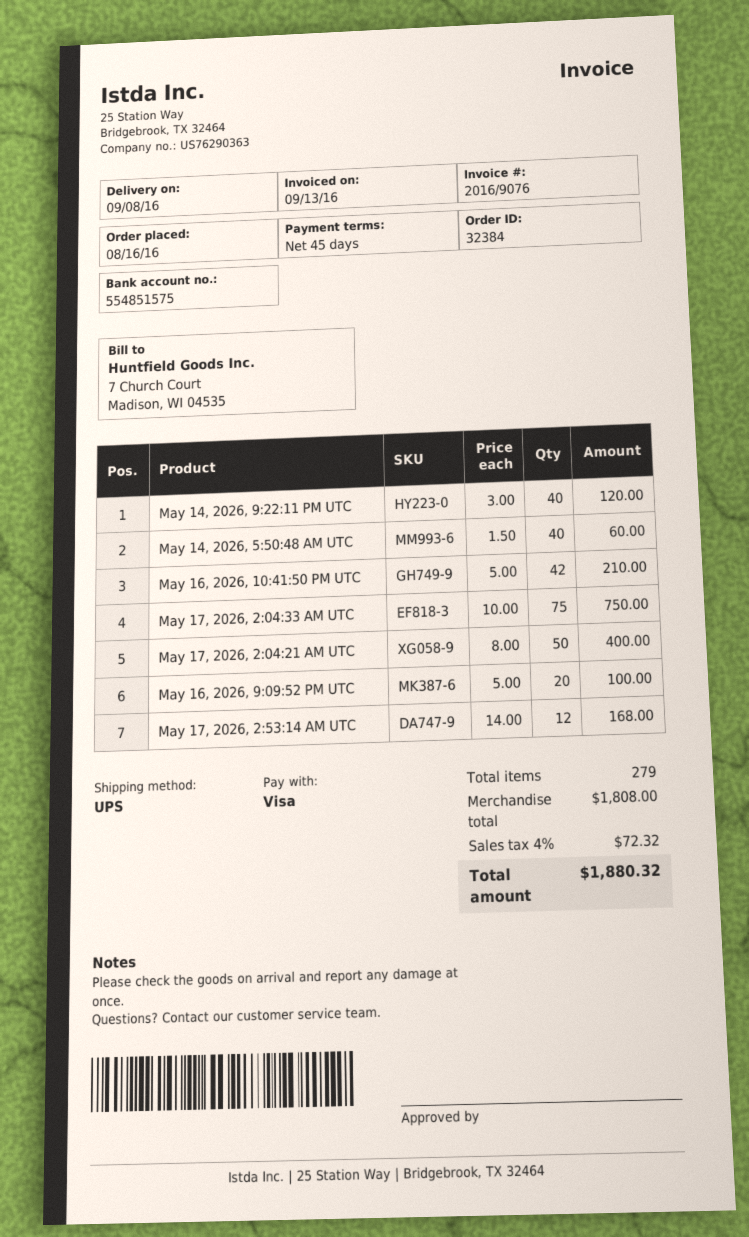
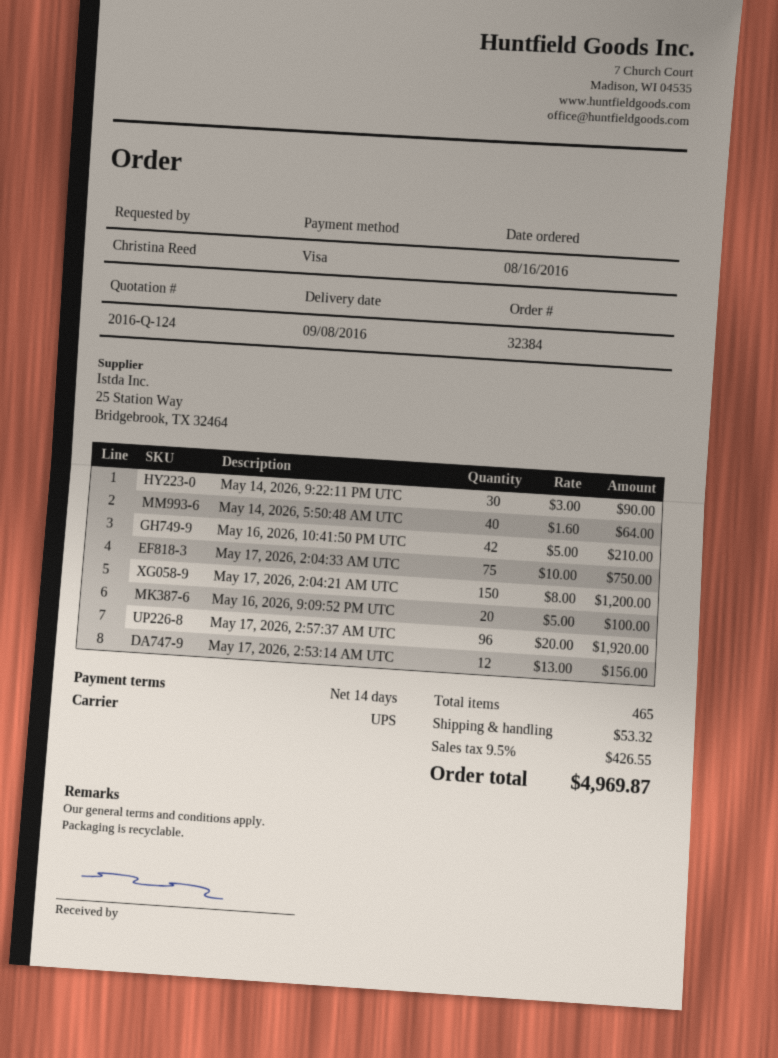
payment terms: 45 days -> 14 days
May 14, 2026, 9:22:11 PM UTC: 40 x 3.00 = 120.00 -> 30 x 3.00 = 90.00
May 14, 2026, 5:50:48 AM UTC: 40 x 1.50 = 60.00 -> 40 x 1.60 = 64.00
May 17, 2026, 2:04:21 AM UTC: 50 x 8.00 = 400.00 -> 150 x 8.00 = 1200.00
May 17, 2026, 2:53:14 AM UTC: 12 x 14.00 = 168.00 -> 12 x 13.00 = 156.00
May 17, 2026, 2:57:37 AM UTC: none -> 96 x 20.00 = 1920.00
total quantity: 279 -> 465
shipping: none -> 53.32
tax: 4% = 72.32 -> 9.5% = 426.55
total: 1880.32 -> 4969.87

